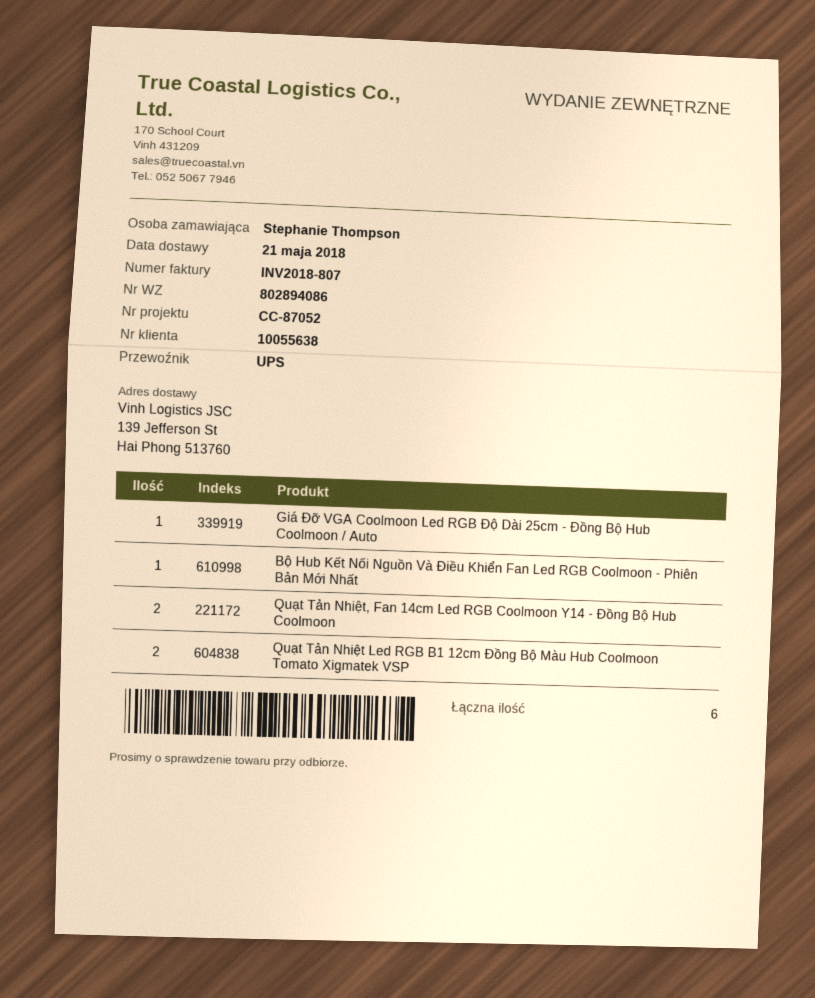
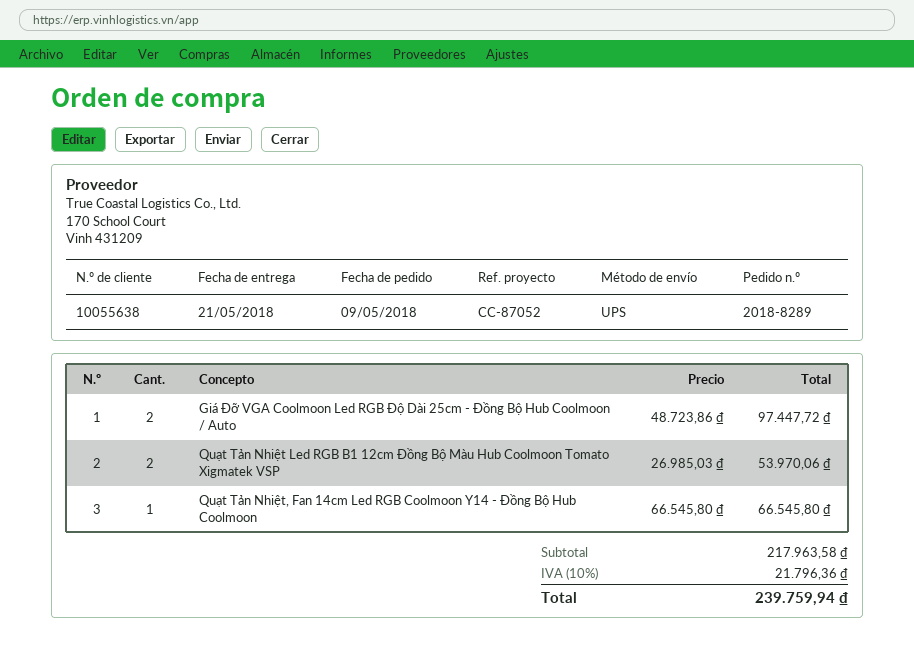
Giá Đỡ VGA Coolmoon Led RGB Độ Dài 25cm - Đồng Bộ Hub Coolmoon / Auto: 1 -> 2
Bộ Hub Kết Nối Nguồn Và Điều Khiển Fan Led RGB Coolmoon - Phiên Bản Mới Nhất: 1 -> none
Quạt Tản Nhiệt, Fan 14cm Led RGB Coolmoon Y14 - Đồng Bộ Hub Coolmoon: 2 -> 1

